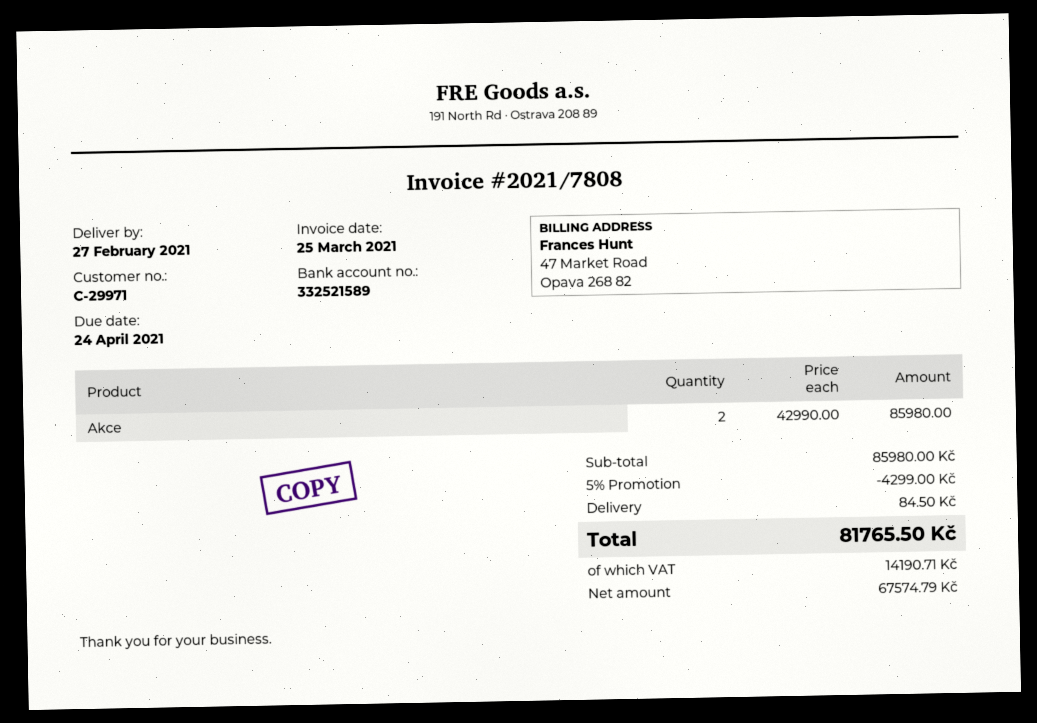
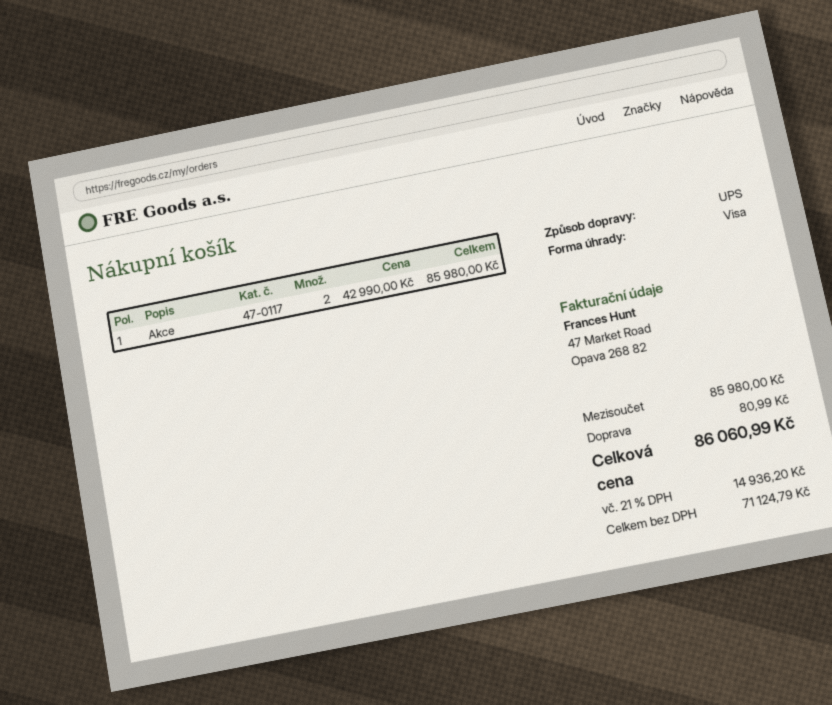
discount: 5% = 4299.00 -> none
shipping: 84.50 -> 80.99
net: 67574.79 -> 71124.79
tax: 14190.71 -> 14936.20
total: 81765.50 -> 86060.99

